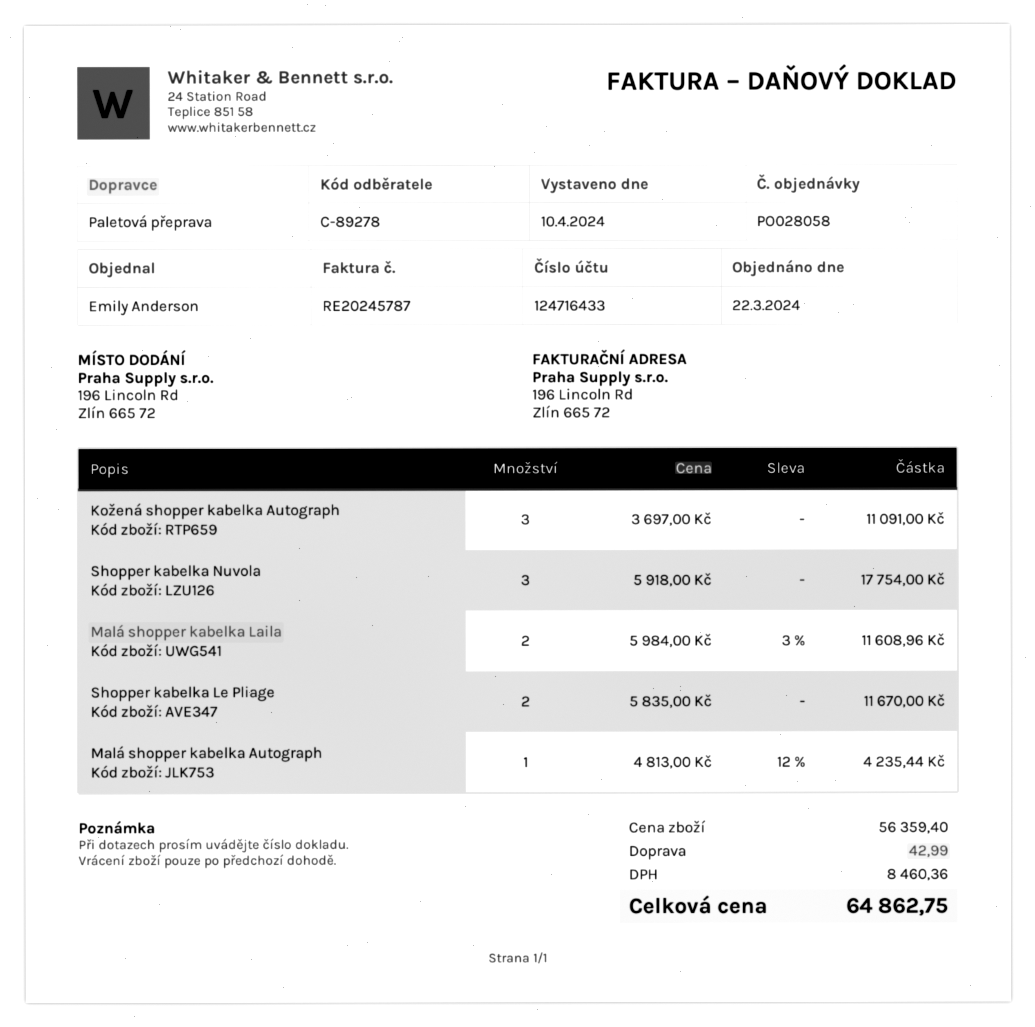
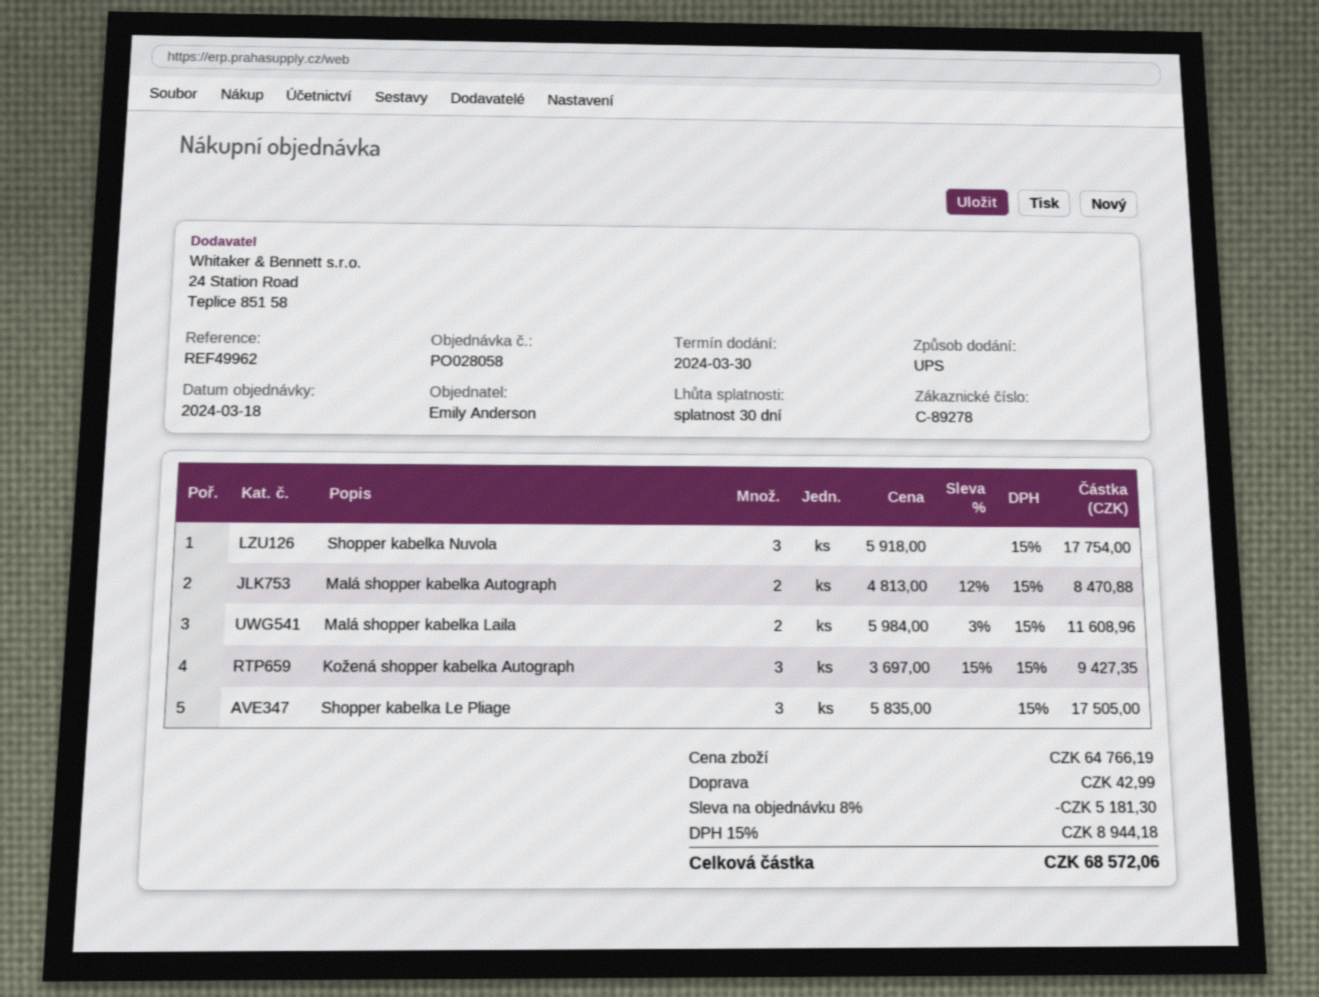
order date: 2024-03-22 -> 2024-03-18
shipping method: pallet freight -> UPS
Kožená shopper kabelka Autograph: 3 x 3697.00 = 11091.00 -> 3 x 3697.00 - 15% = 9427.35
Shopper kabelka Le Pliage: 2 x 5835.00 = 11670.00 -> 3 x 5835.00 = 17505.00
Malá shopper kabelka Autograph: 1 x 4813.00 - 12% = 4235.44 -> 2 x 4813.00 - 12% = 8470.88
subtotal: 56359.40 -> 64766.19
discount: none -> 8% = 5181.30
tax: 8460.36 -> 8944.18
total: 64862.75 -> 68572.06

